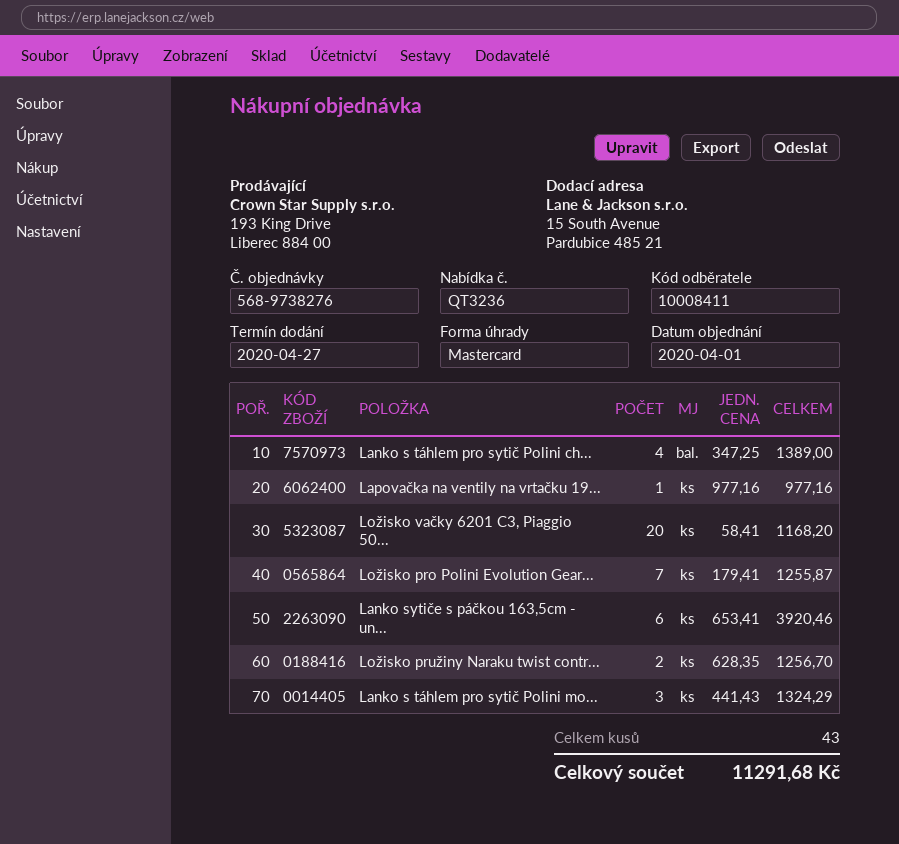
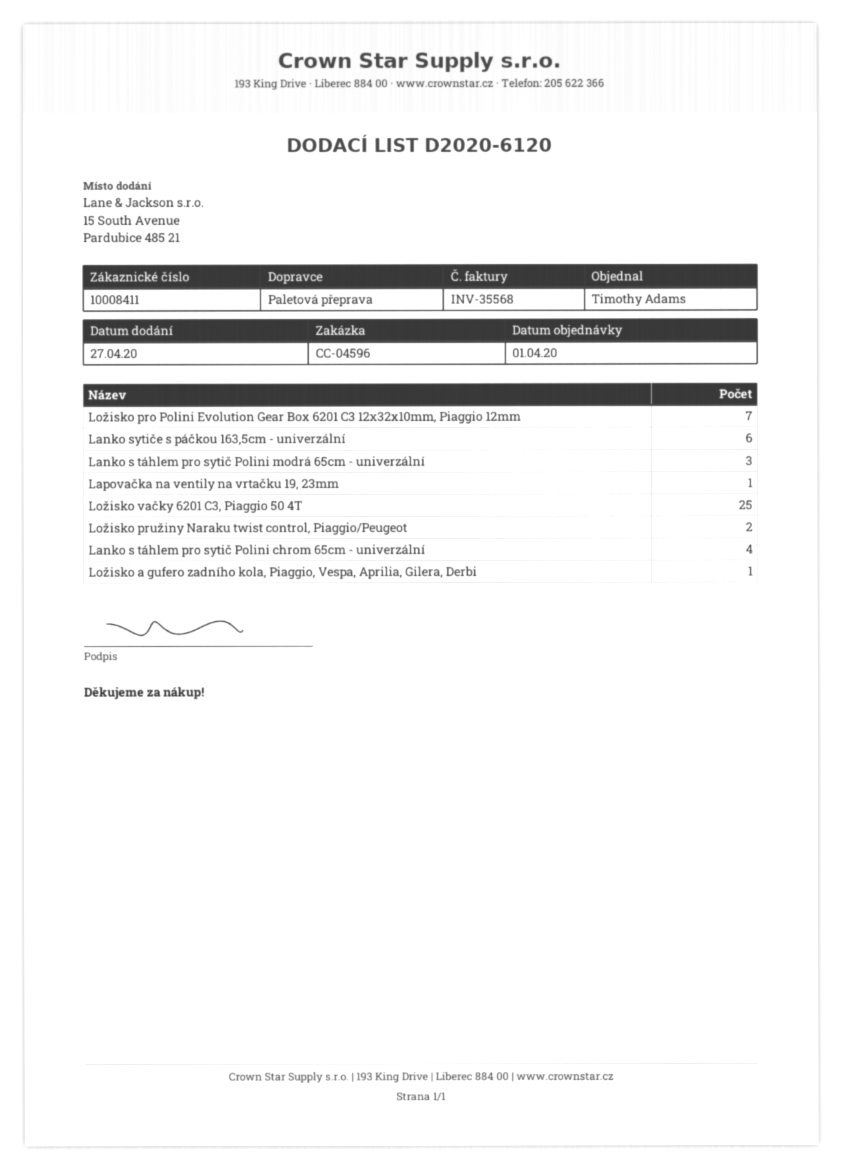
Ložisko vačky 6201 C3, Piaggio 50...: 20 -> 25
Ložisko a gufero zadního kola, Piaggio, Vespa, Aprilia, Gilera, Derbi: none -> 1

